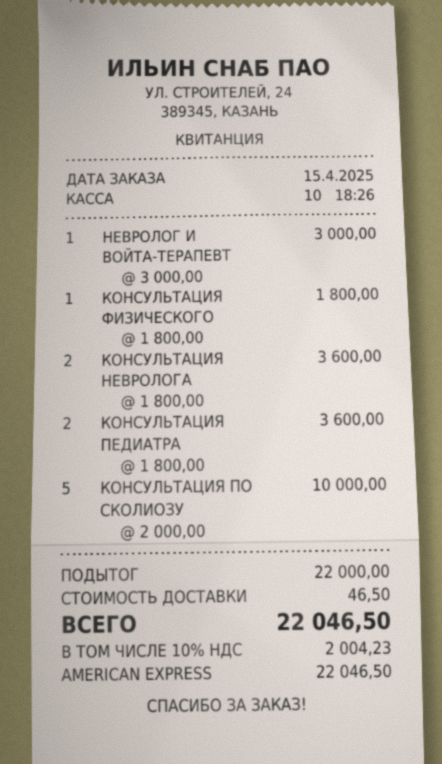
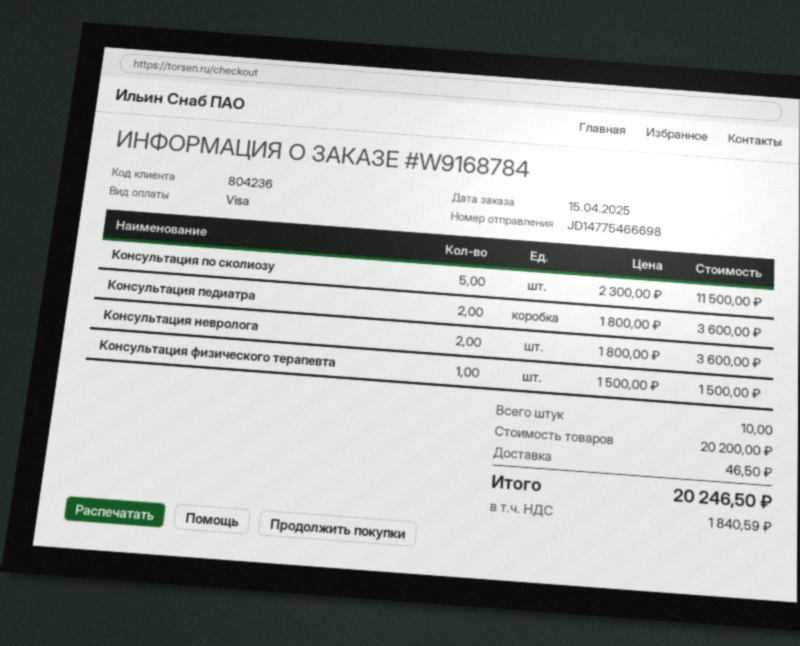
payment method: American Express -> Visa
НЕВРОЛОГ И ВОЙТА-ТЕРАПЕВТ: 1 x 3000.00 = 3000.00 -> none
КОНСУЛЬТАЦИЯ ФИЗИЧЕСКОГО: 1 x 1800.00 = 1800.00 -> 1 x 1500.00 = 1500.00
КОНСУЛЬТАЦИЯ ПО СКОЛИОЗУ: 5 x 2000.00 = 10000.00 -> 5 x 2300.00 = 11500.00
subtotal: 22000.00 -> 20200.00
tax: 2004.23 -> 1840.59
total: 22046.50 -> 20246.50

